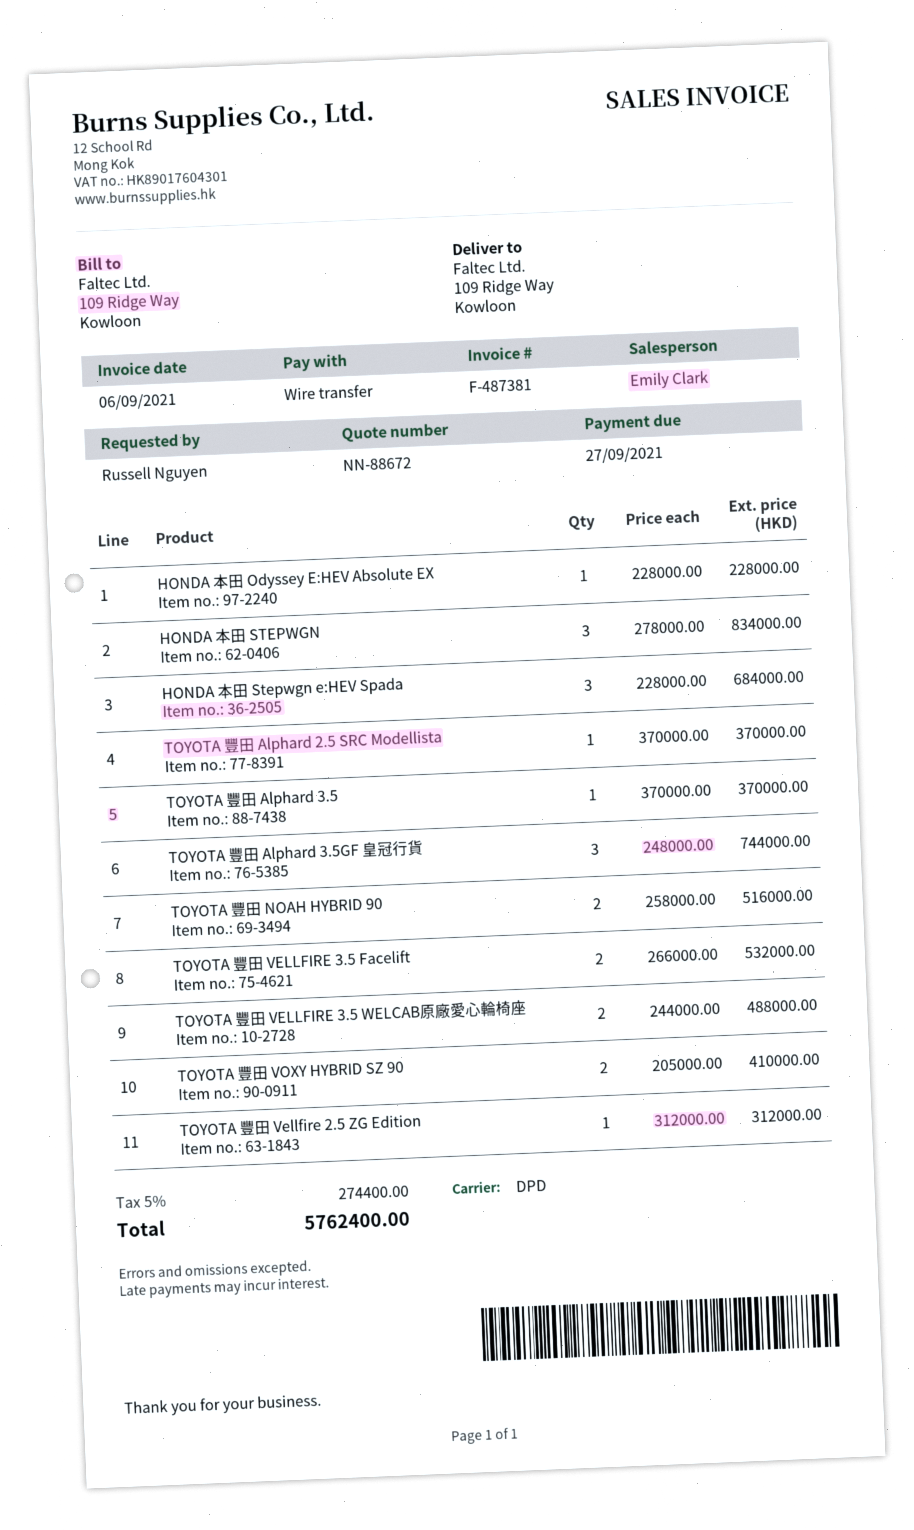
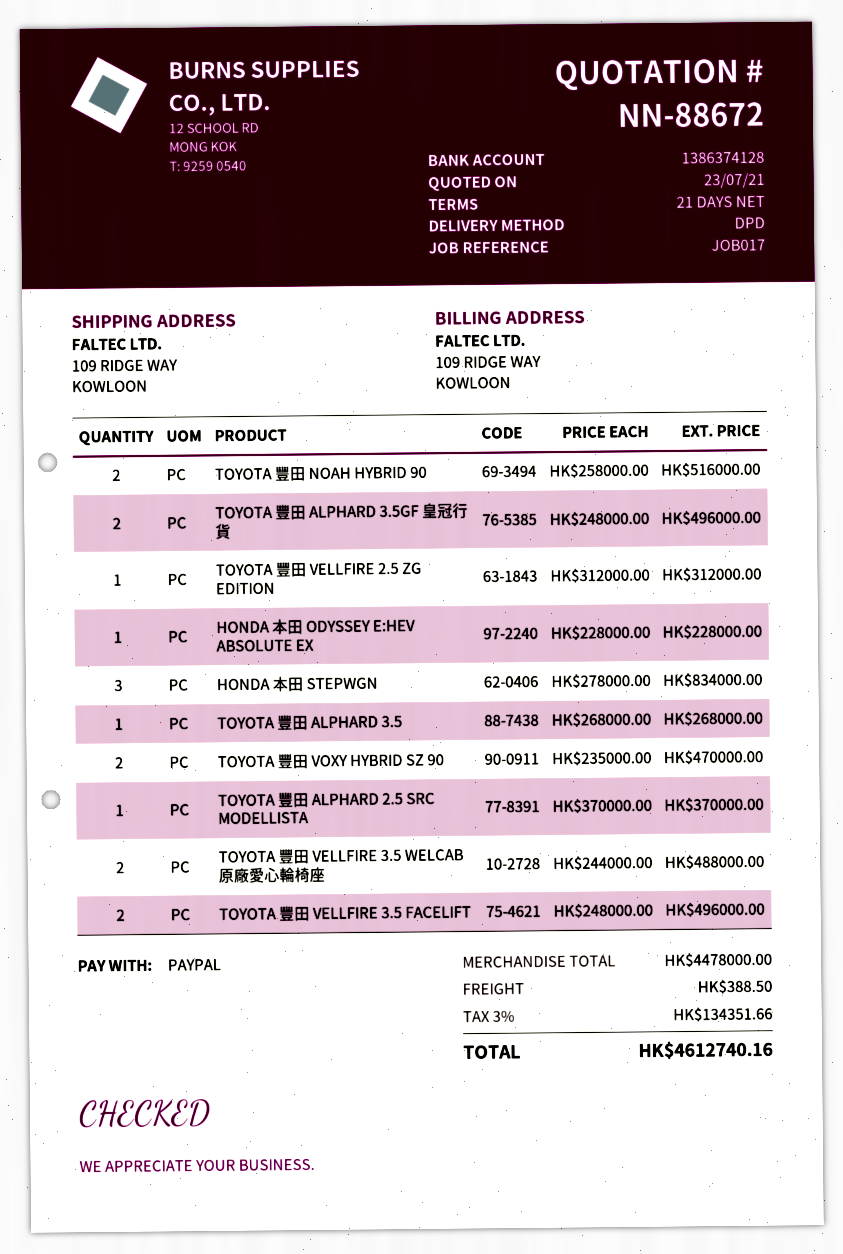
payment method: bank transfer -> PayPal
HONDA 本田 Stepwgn e:HEV Spada: 3 x 228000.00 = 684000.00 -> none
TOYOTA 豐田 Alphard 3.5: 1 x 370000.00 = 370000.00 -> 1 x 268000.00 = 268000.00
TOYOTA 豐田 Alphard 3.5GF 皇冠行貨: 3 x 248000.00 = 744000.00 -> 2 x 248000.00 = 496000.00
TOYOTA 豐田 VELLFIRE 3.5 Facelift: 2 x 266000.00 = 532000.00 -> 2 x 248000.00 = 496000.00
TOYOTA 豐田 VOXY HYBRID SZ 90: 2 x 205000.00 = 410000.00 -> 2 x 235000.00 = 470000.00
shipping: none -> 388.50
tax: 5% = 274400.00 -> 3% = 134351.66
total: 5762400.00 -> 4612740.16

